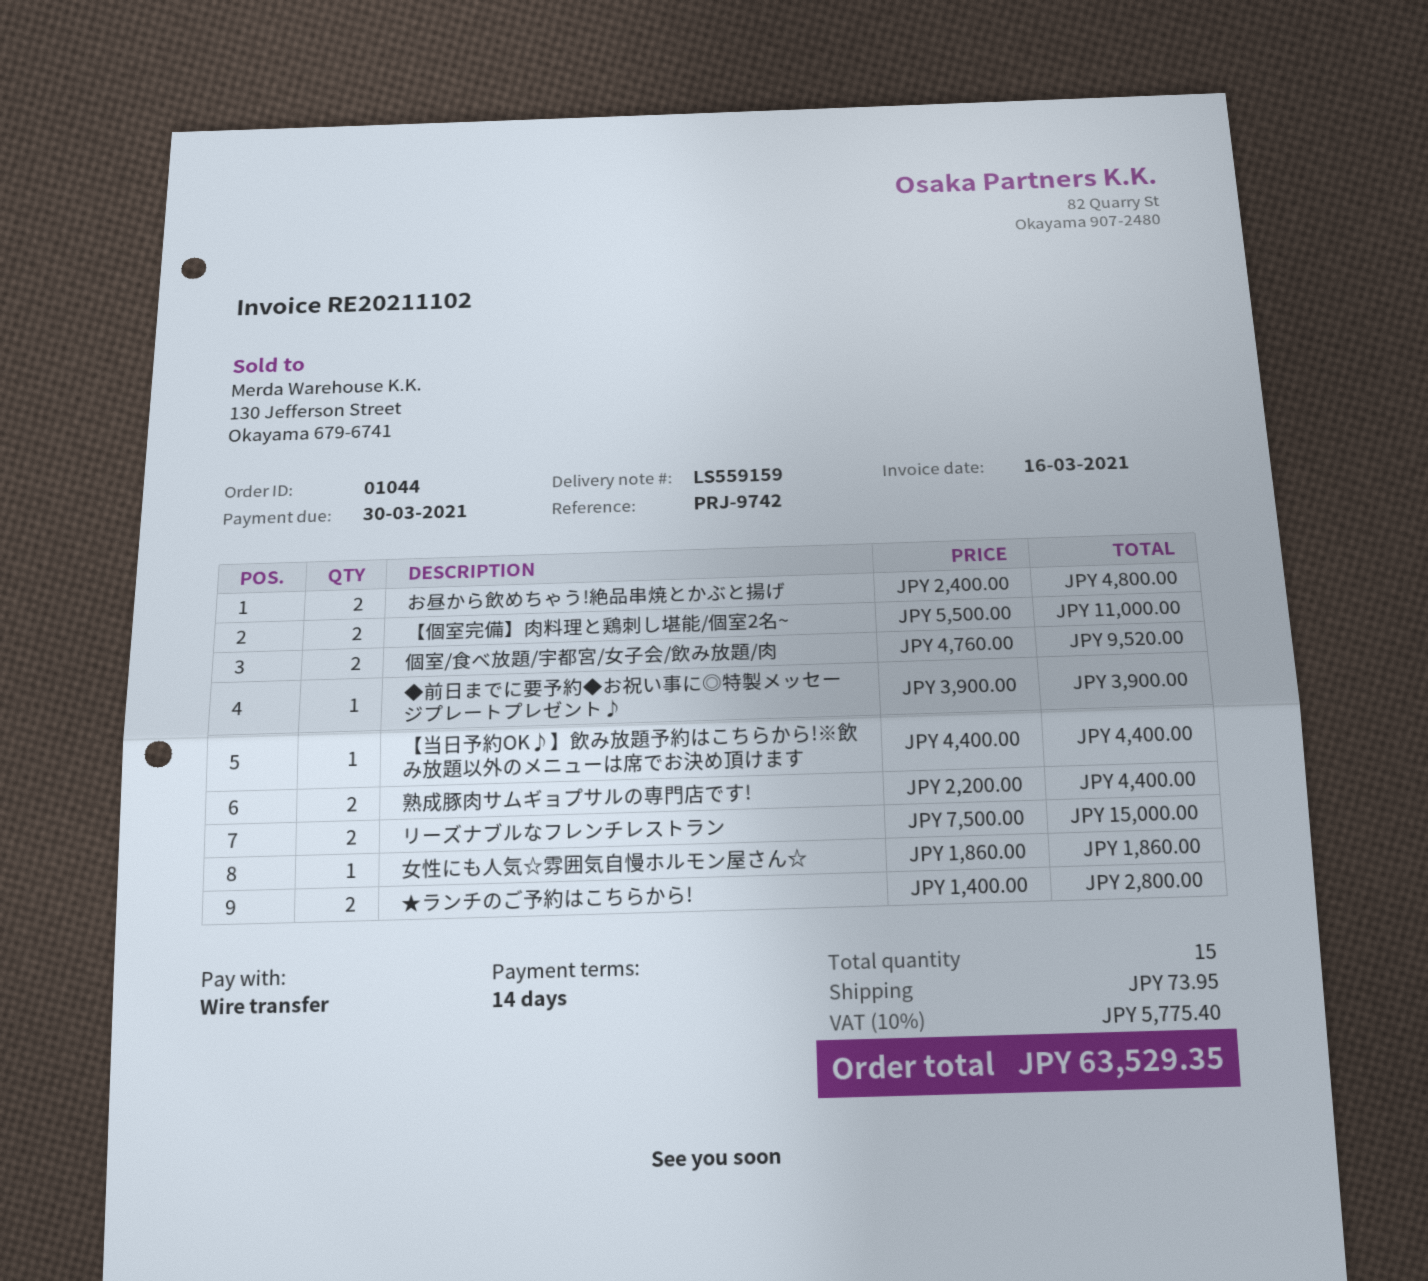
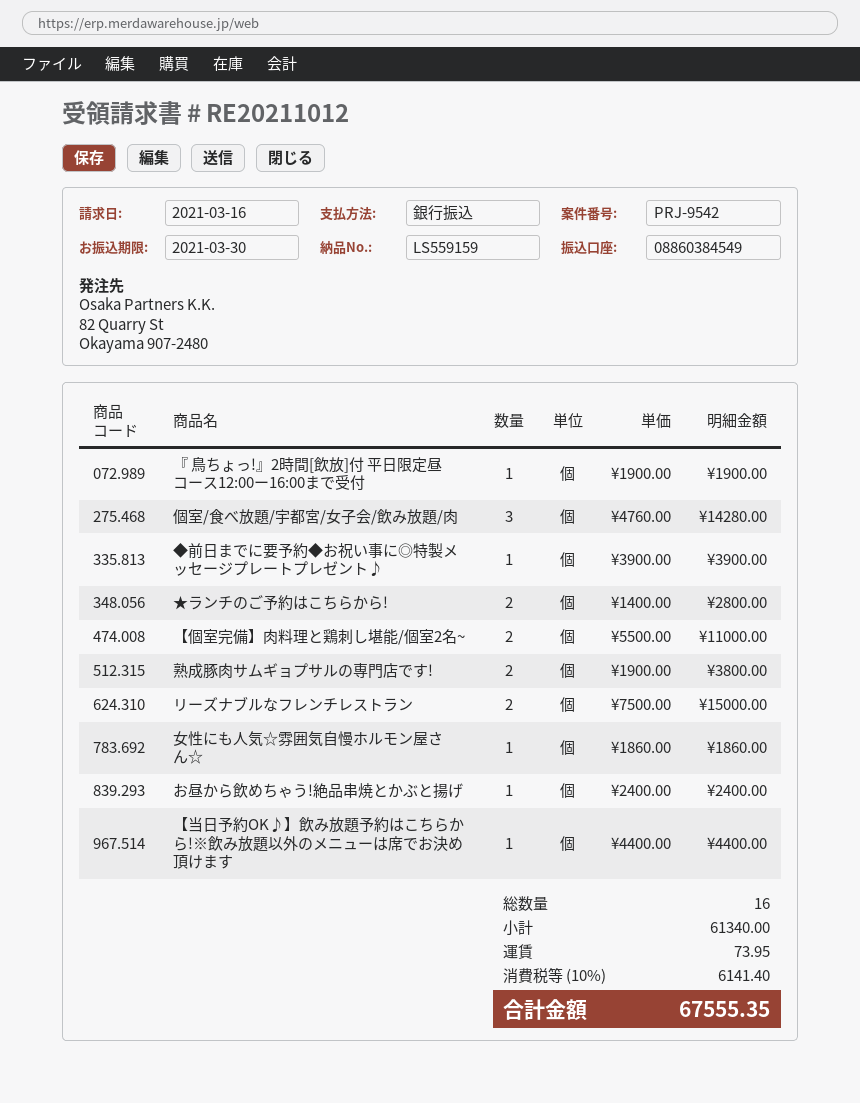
invoice number: RE20211102 -> RE20211012
reference: PRJ-9742 -> PRJ-9542
お昼から飲めちゃう!絶品串焼とかぶと揚げ: 2 x 2400.00 = 4800.00 -> 1 x 2400.00 = 2400.00
個室/食べ放題/宇都宮/女子会/飲み放題/肉: 2 x 4760.00 = 9520.00 -> 3 x 4760.00 = 14280.00
熟成豚肉サムギョプサルの専門店です!: 2 x 2200.00 = 4400.00 -> 2 x 1900.00 = 3800.00
『 鳥ちょっ!』2時間[飲放]付 平日限定昼コース12:00ー16:00まで受付: none -> 1 x 1900.00 = 1900.00
total quantity: 15 -> 16
tax: 10% = 5775.40 -> 10% = 6141.40
total: 63529.35 -> 67555.35

